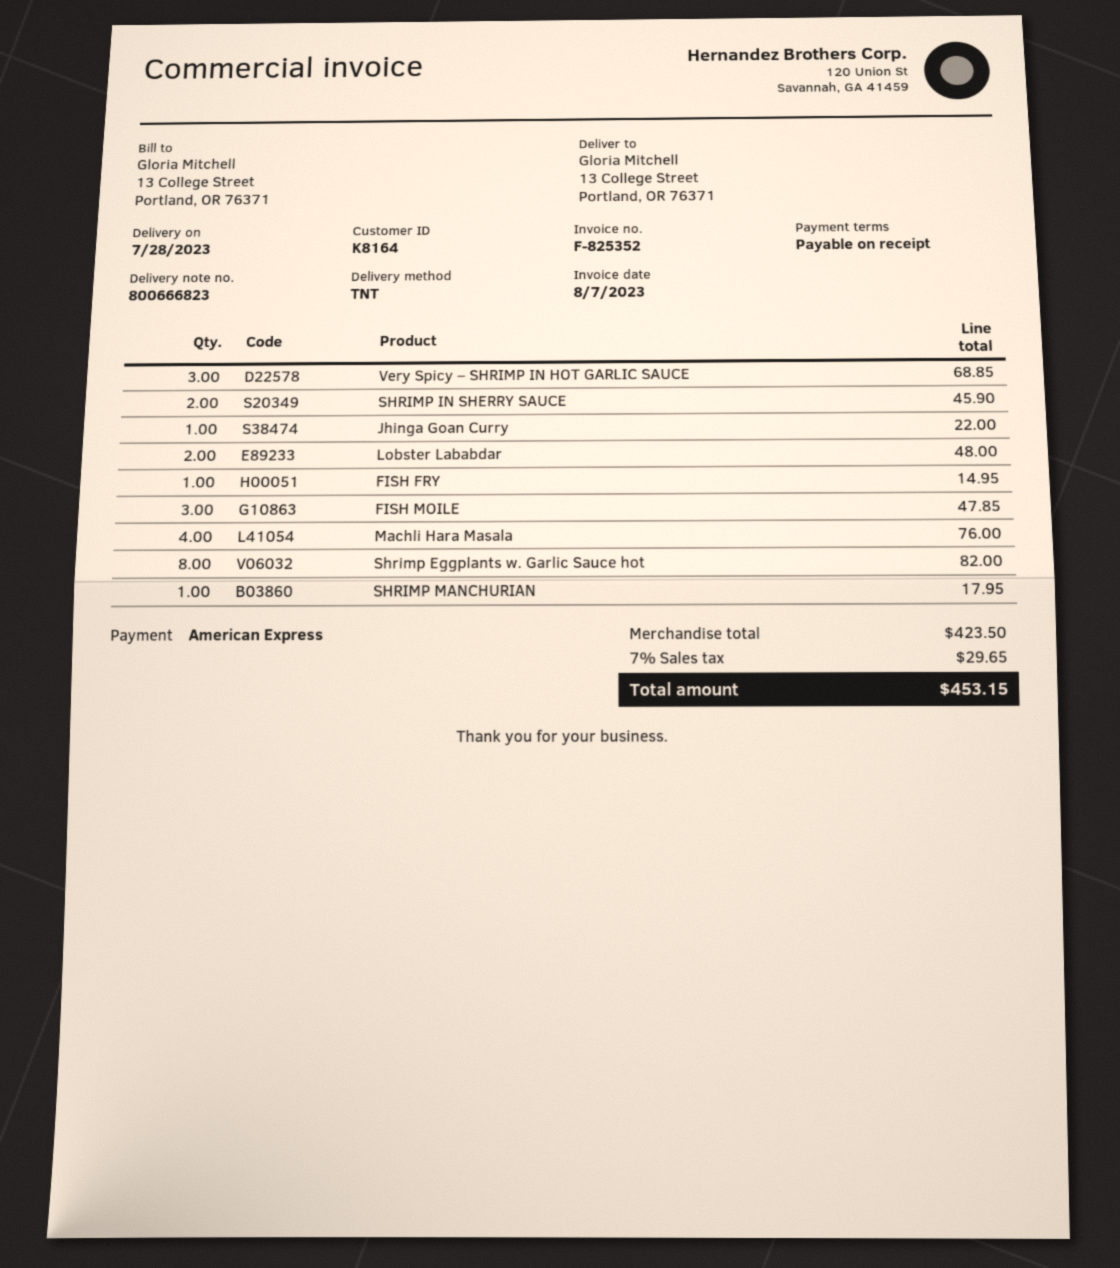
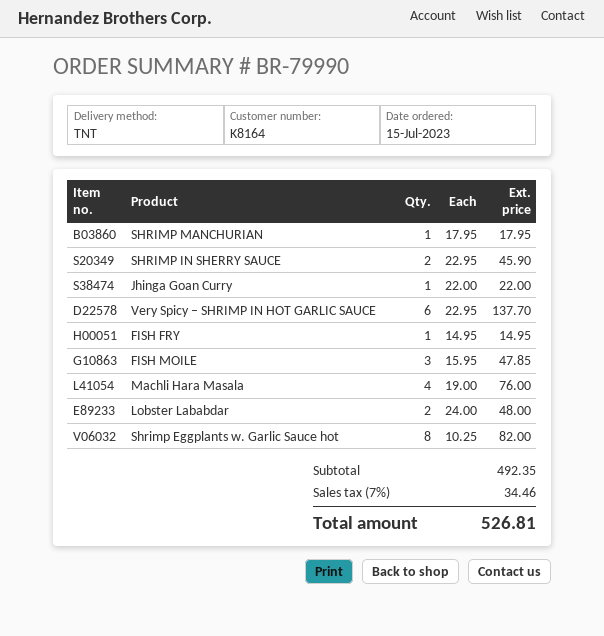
Very Spicy – SHRIMP IN HOT GARLIC SAUCE: 3 for 68.85 -> 6 for 137.70
subtotal: 423.50 -> 492.35
tax: 7% = 29.65 -> 7% = 34.46
total: 453.15 -> 526.81

